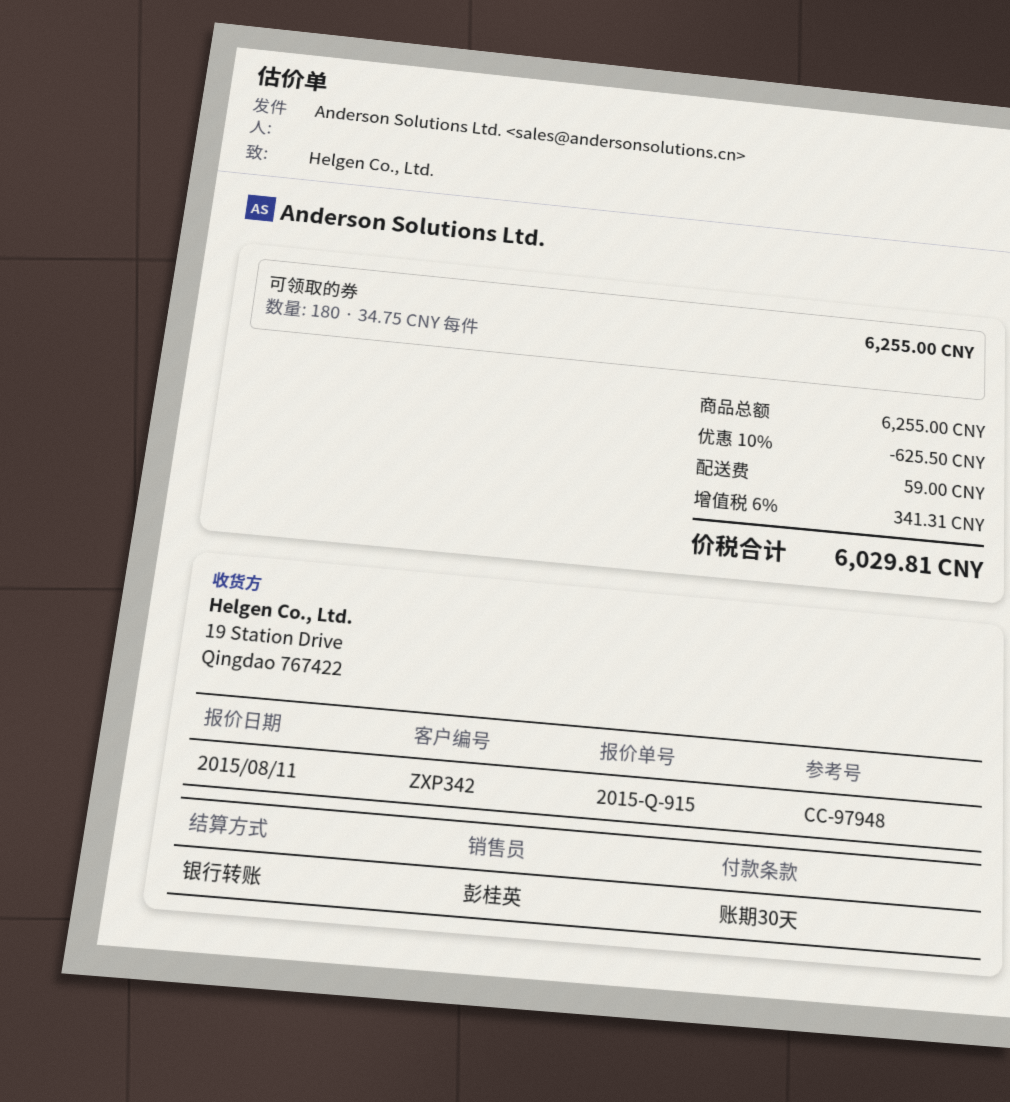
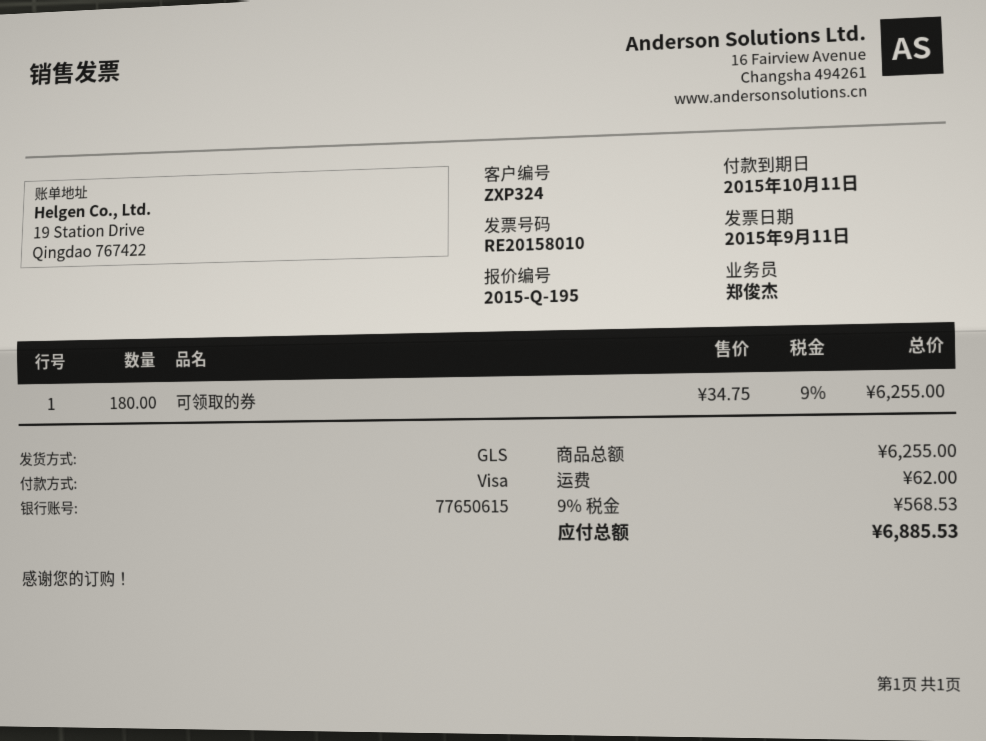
quote number: 2015-Q-915 -> 2015-Q-195
customer number: ZXP342 -> ZXP324
sales rep: 彭桂英 -> 郑俊杰
payment method: bank transfer -> Visa
discount: 10% = 625.50 -> none
shipping: 59.00 -> 62.00
tax: 6% = 341.31 -> 9% = 568.53
total: 6029.81 -> 6885.53

